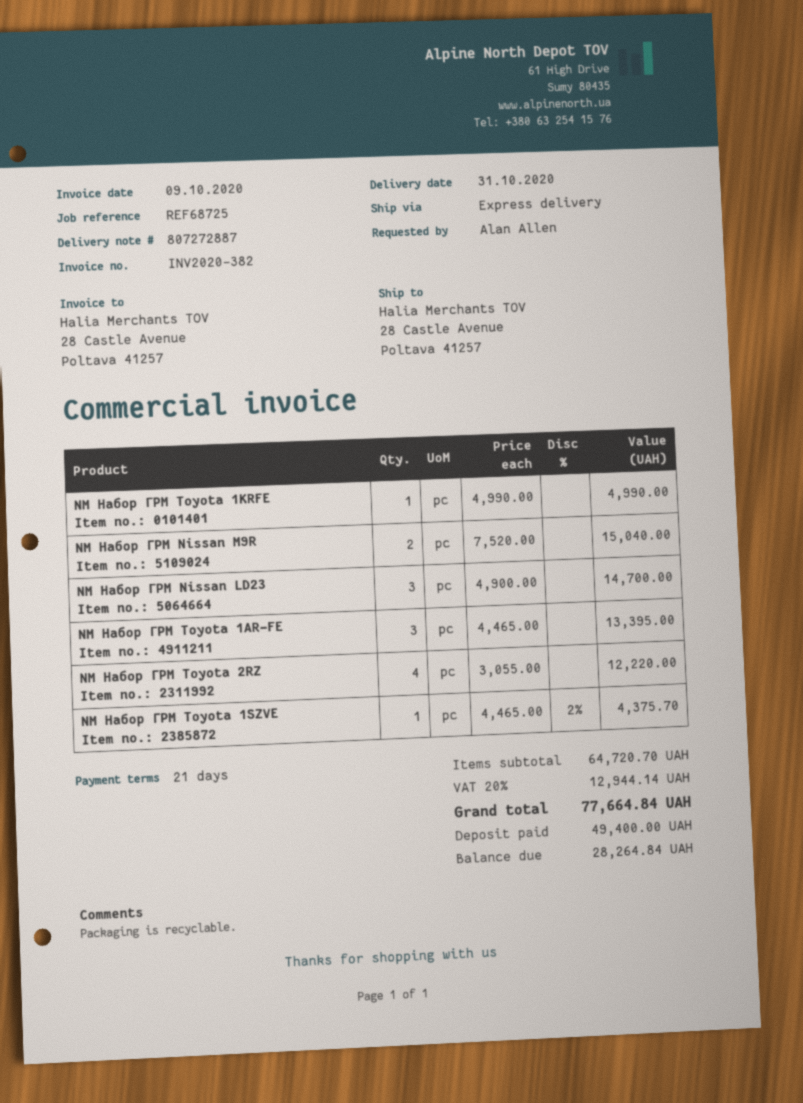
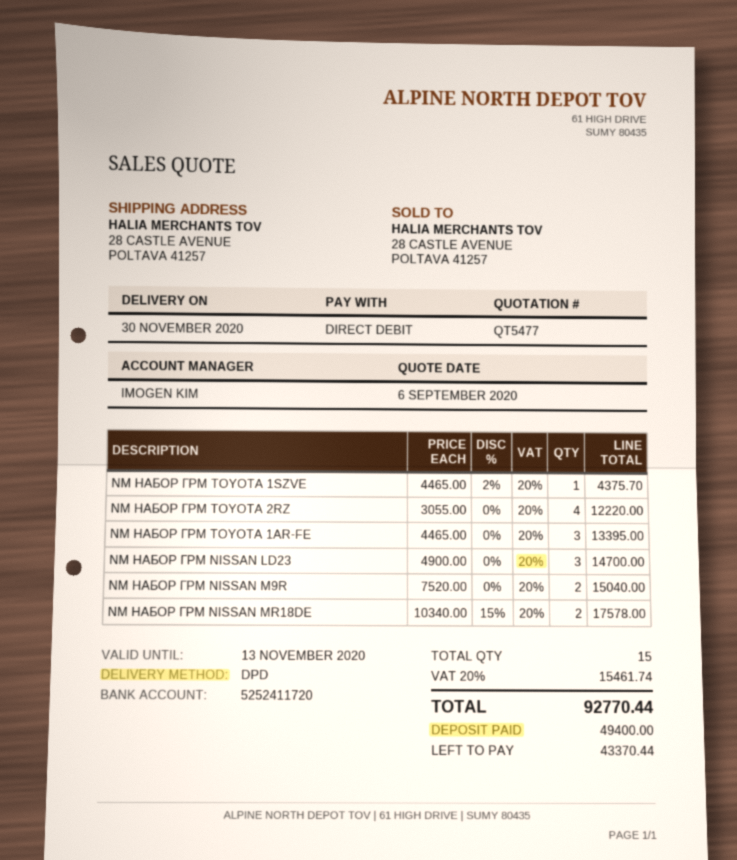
delivery date: 2020-10-31 -> 2020-11-30
shipping method: express -> DPD
NM Набор ГРМ Toyota 1KRFE: 1 x 4990.00 = 4990.00 -> none
NM НАБОР ГРМ NISSAN MR18DE: none -> 2 x 10340.00 - 15% = 17578.00
tax: 20% = 12944.14 -> 20% = 15461.74
total: 77664.84 -> 92770.44
balance: 28264.84 -> 43370.44

